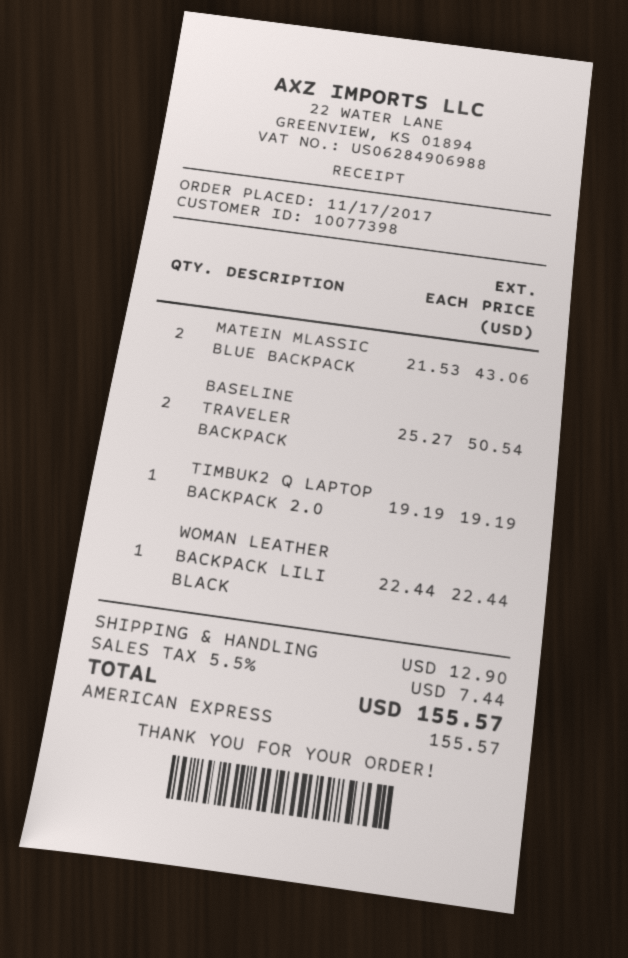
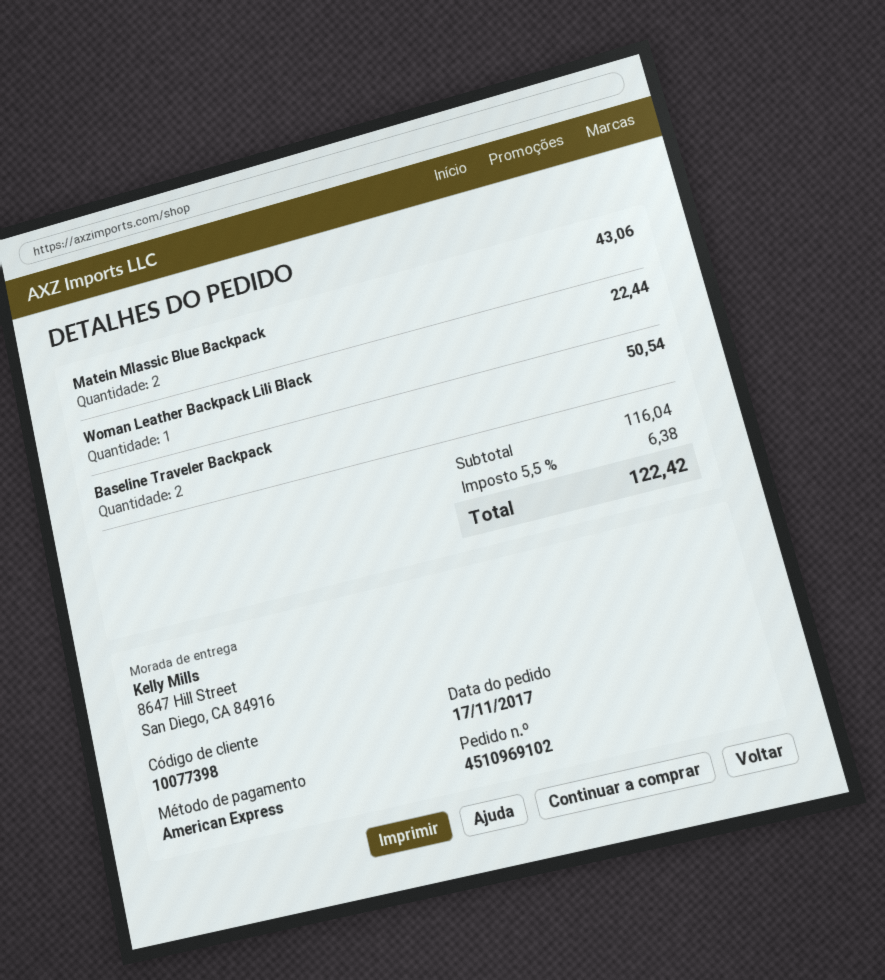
TIMBUK2 Q LAPTOP BACKPACK 2.0: 1 for 19.19 -> none
shipping: 12.90 -> none
tax: 5.5% = 7.44 -> 5.5% = 6.38
total: 155.57 -> 122.42

